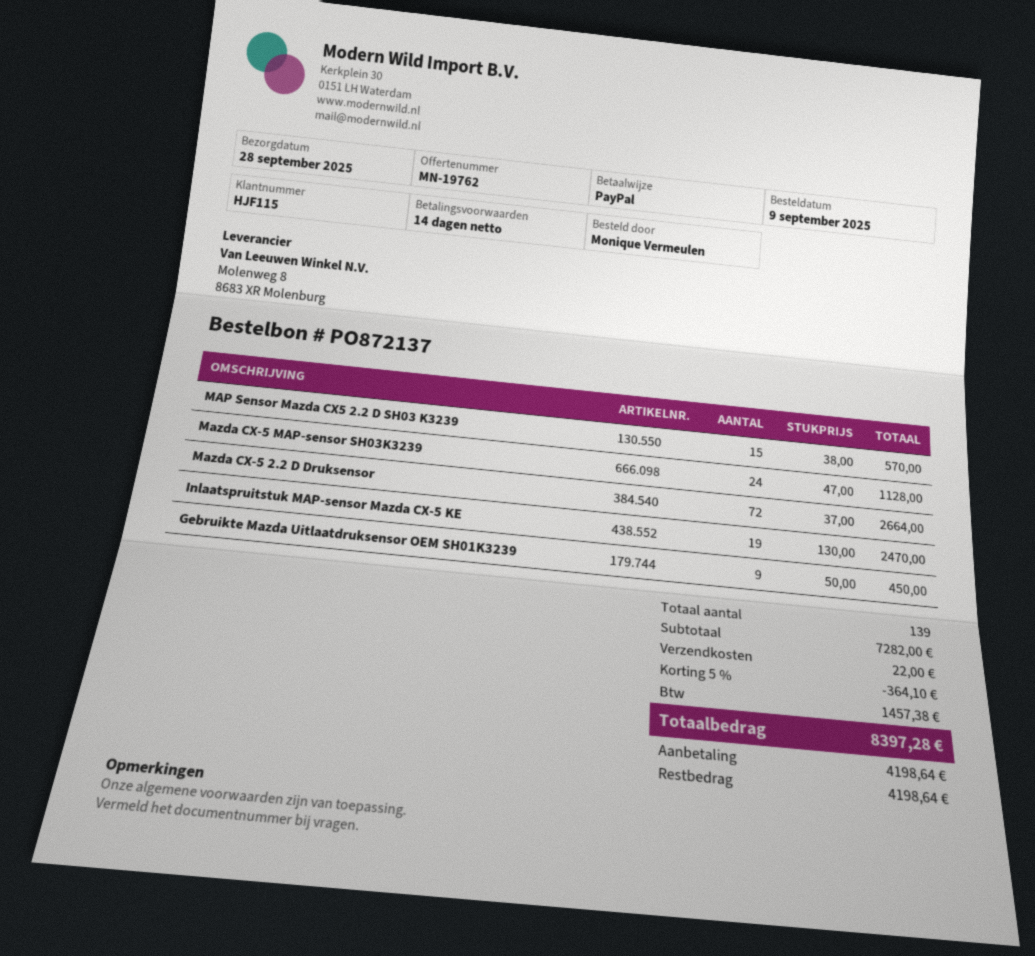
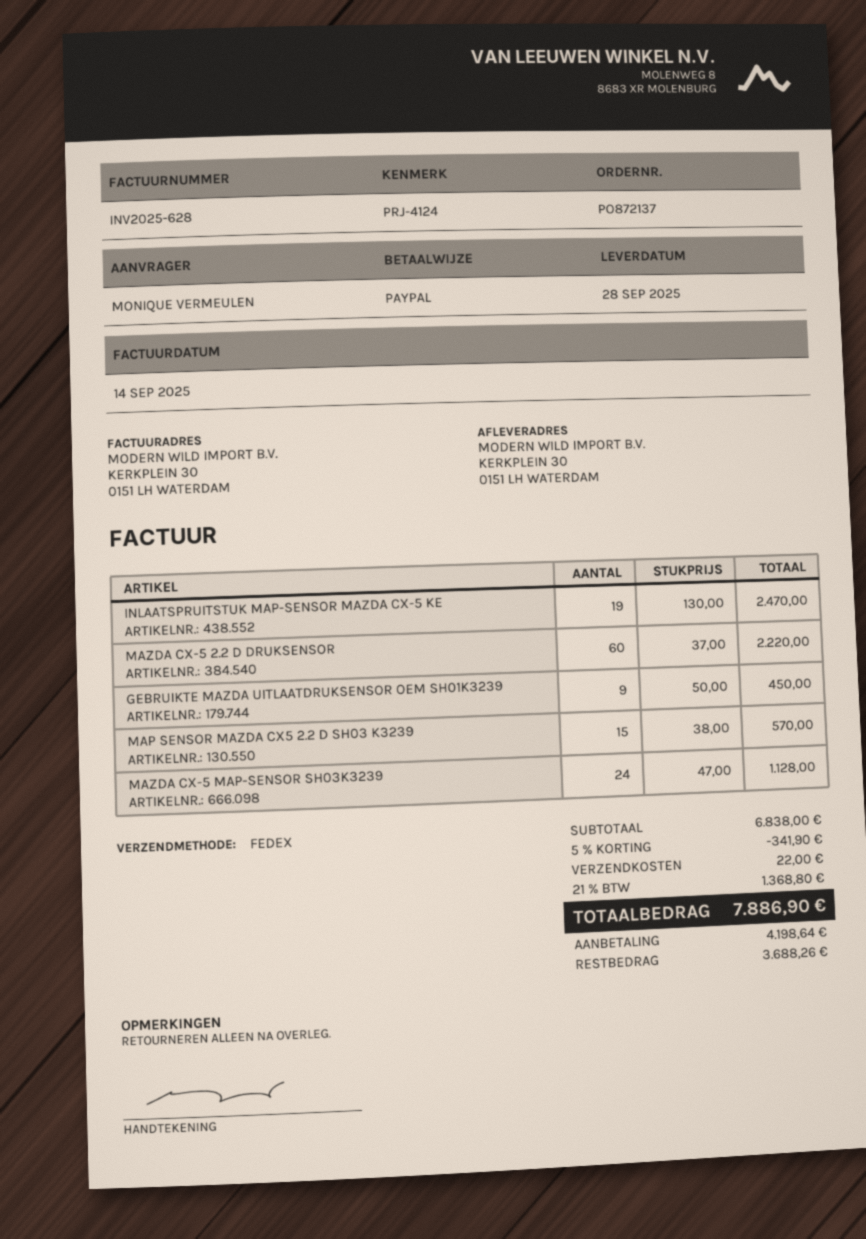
Mazda CX-5 2.2 D Druksensor: 72 x 37.00 = 2664.00 -> 60 x 37.00 = 2220.00
subtotal: 7282.00 -> 6838.00
discount: 5% = 364.10 -> 5% = 341.90
tax: 1457.38 -> 1368.80
total: 8397.28 -> 7886.90
balance: 4198.64 -> 3688.26

